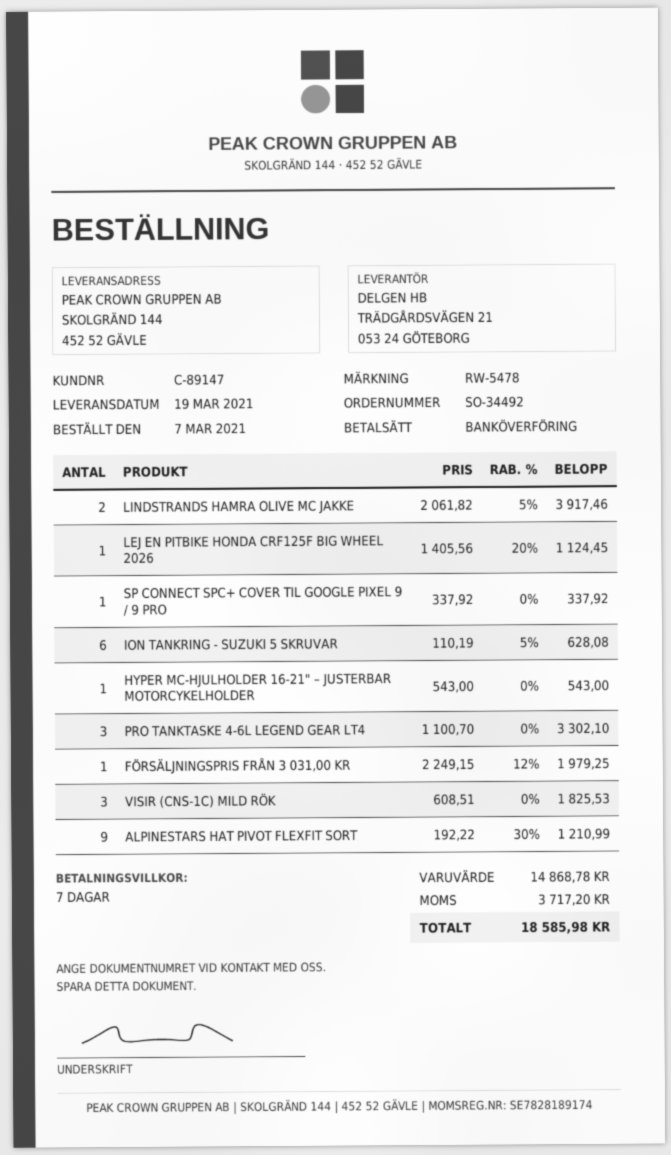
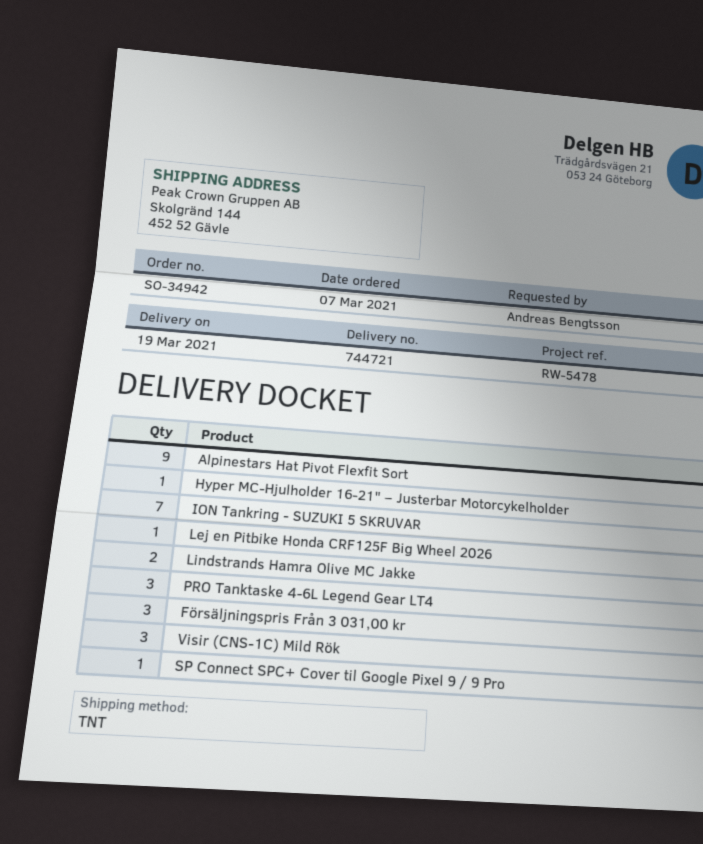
order number: SO-34492 -> SO-34942
ION TANKRING - SUZUKI 5 SKRUVAR: 6 -> 7
FÖRSÄLJNINGSPRIS FRÅN 3 031,00 KR: 1 -> 3

